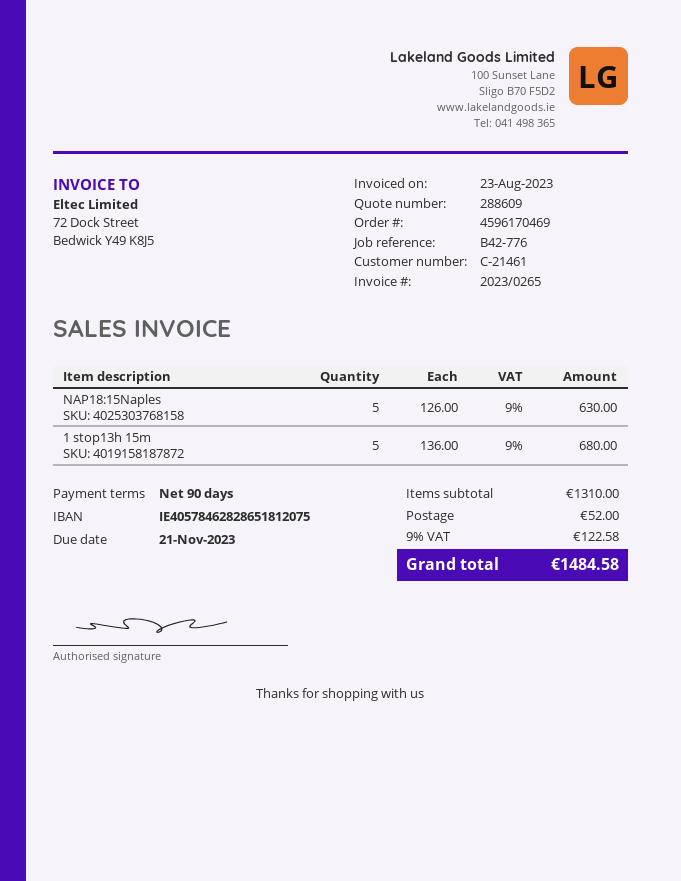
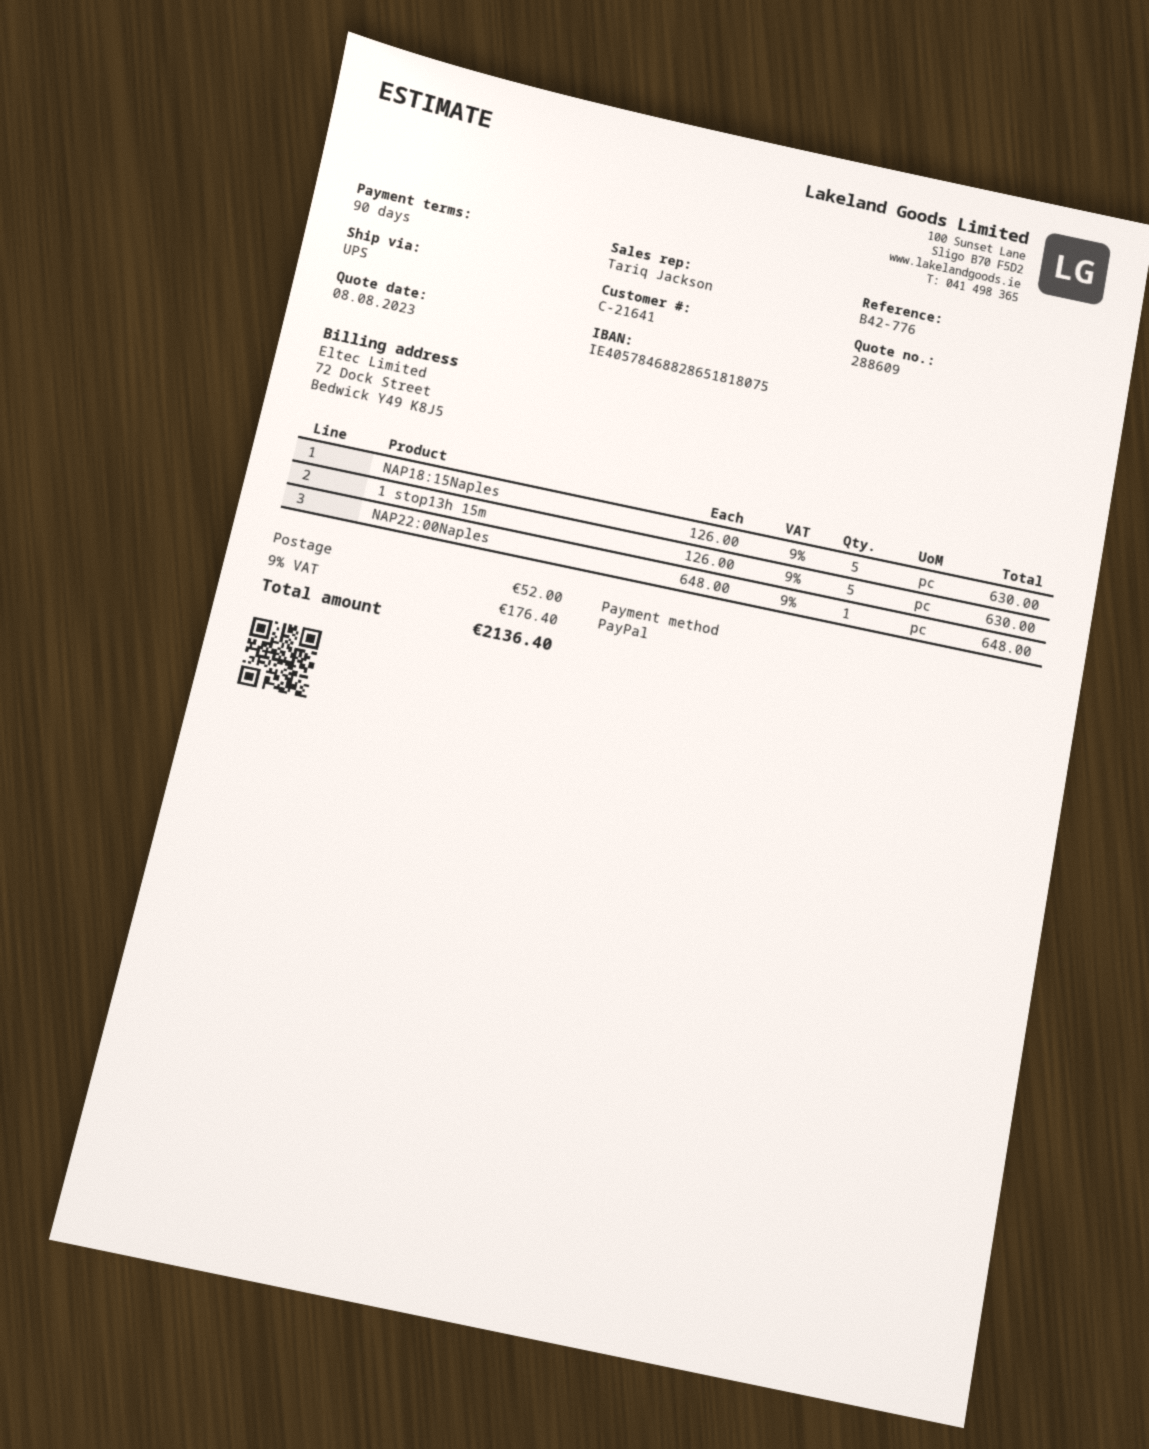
customer number: C-21461 -> C-21641
bank account: IE40578462828651812075 -> IE40578468828651818075
1 stop13h 15m: 5 x 136.00 = 680.00 -> 5 x 126.00 = 630.00
NAP22:00Naples: none -> 1 x 648.00 = 648.00
tax: 9% = 122.58 -> 9% = 176.40
total: 1484.58 -> 2136.40

